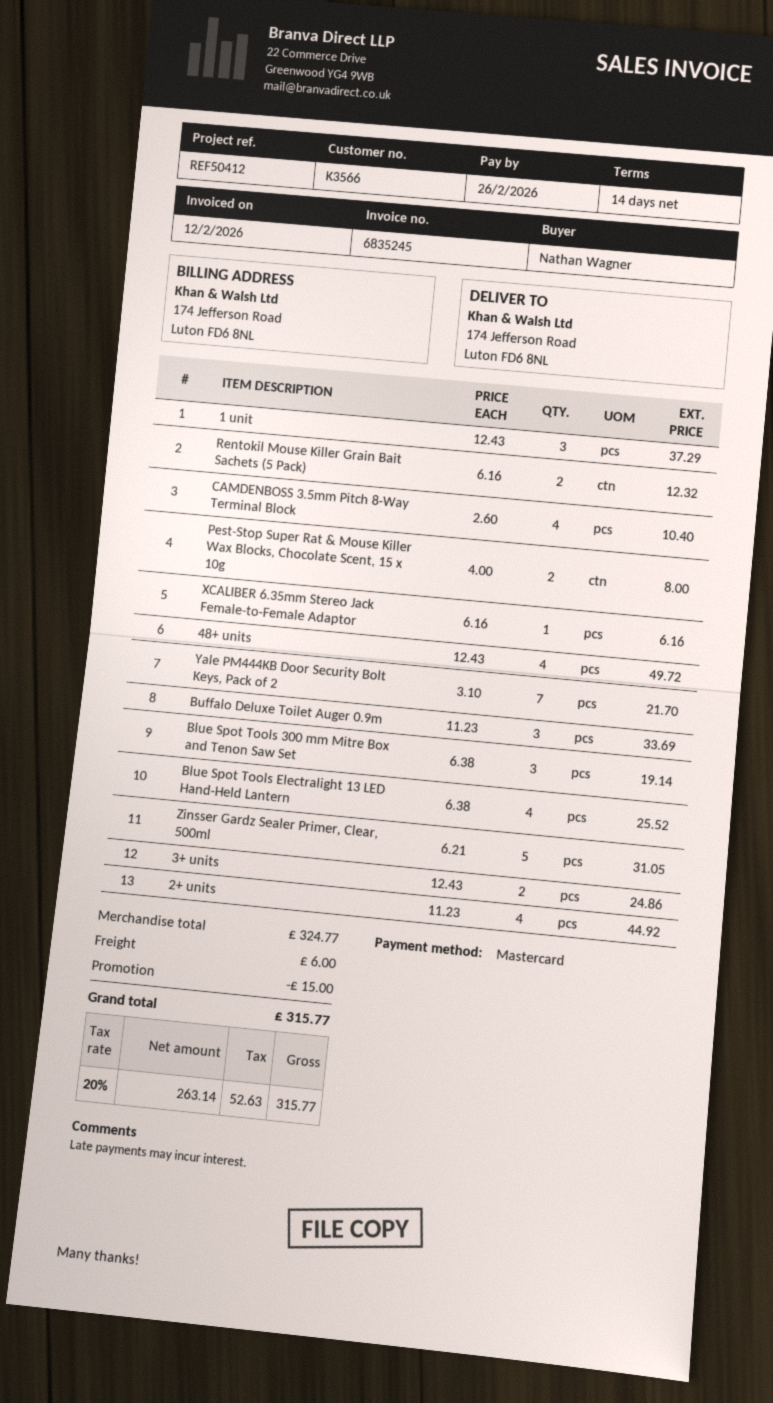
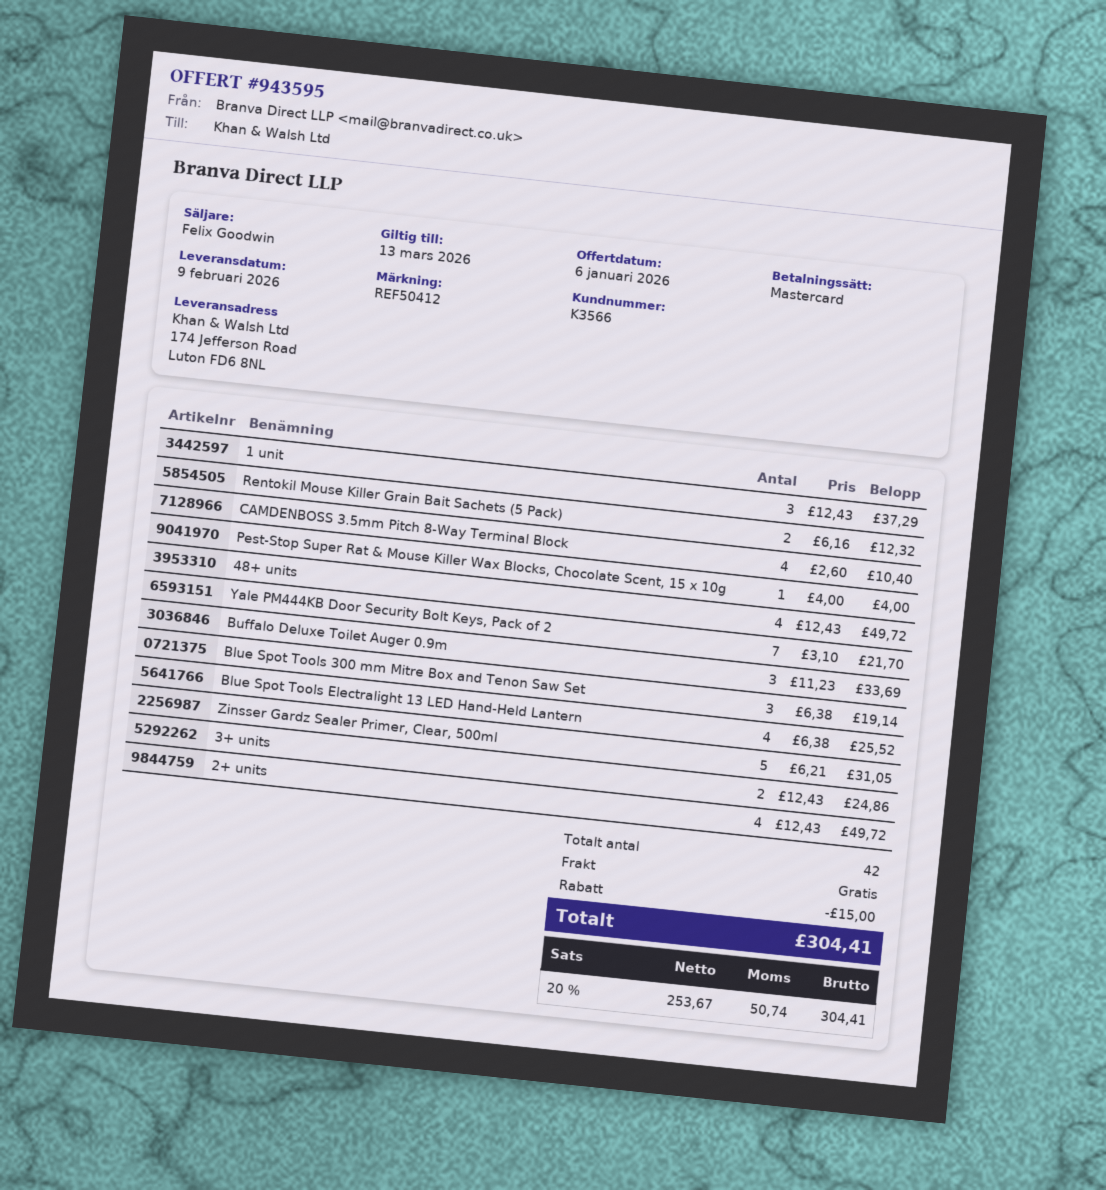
Pest-Stop Super Rat & Mouse Killer Wax Blocks, Chocolate Scent, 15 x 10g: 2 x 4.00 = 8.00 -> 1 x 4.00 = 4.00
XCALIBER 6.35mm Stereo Jack Female-to-Female Adaptor: 1 x 6.16 = 6.16 -> none
2+ units: 4 x 11.23 = 44.92 -> 4 x 12.43 = 49.72
shipping: 6.00 -> 0.00
net: 263.14 -> 253.67
tax: 20% = 52.63 -> 20% = 50.74
total: 315.77 -> 304.41

